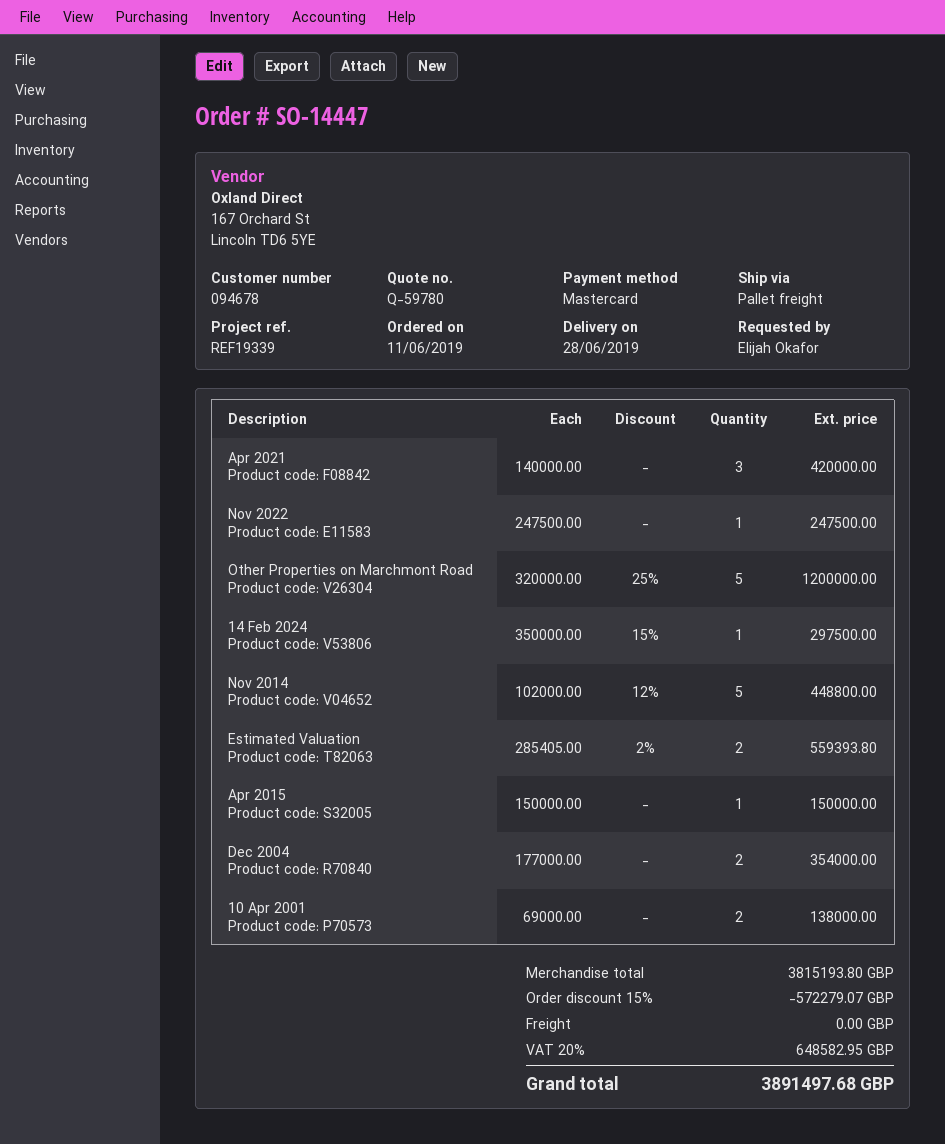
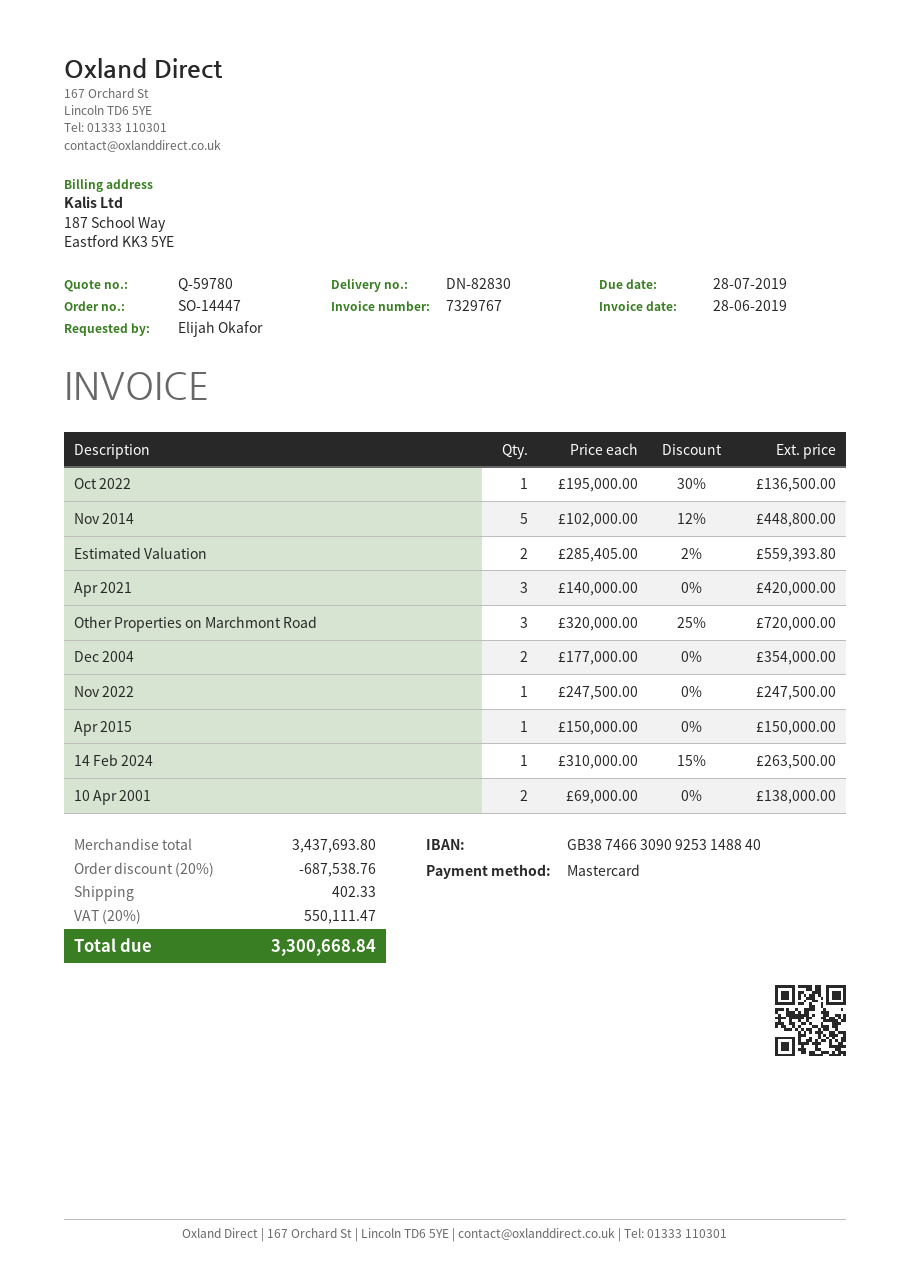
Other Properties on Marchmont Road: 5 x 320000.00 - 25% = 1200000.00 -> 3 x 320000.00 - 25% = 720000.00
14 Feb 2024: 1 x 350000.00 - 15% = 297500.00 -> 1 x 310000.00 - 15% = 263500.00
Oct 2022: none -> 1 x 195000.00 - 30% = 136500.00
subtotal: 3815193.80 -> 3437693.80
discount: 15% = 572279.07 -> 20% = 687538.76
shipping: 0.00 -> 402.33
tax: 20% = 648582.95 -> 20% = 550111.47
total: 3891497.68 -> 3300668.84

